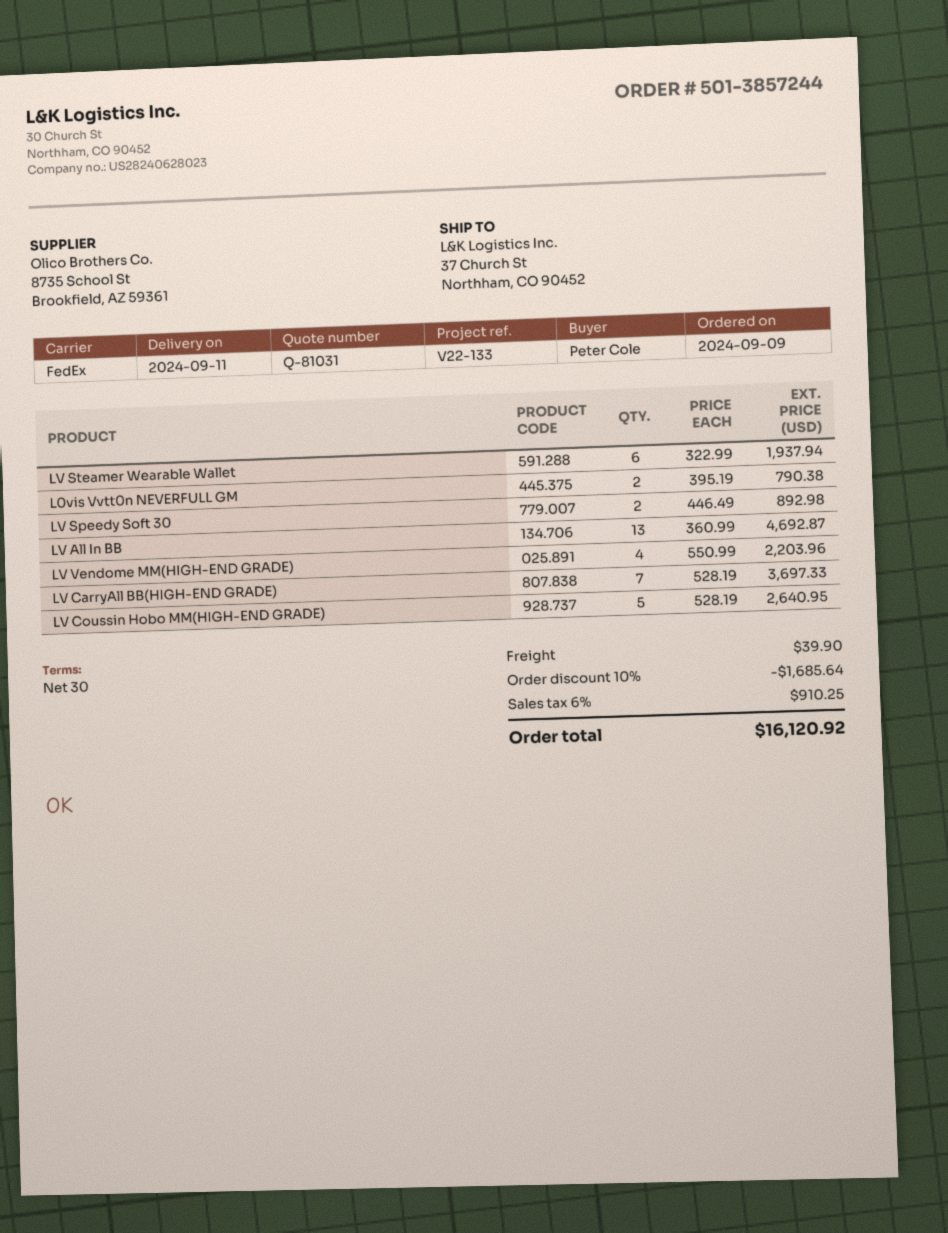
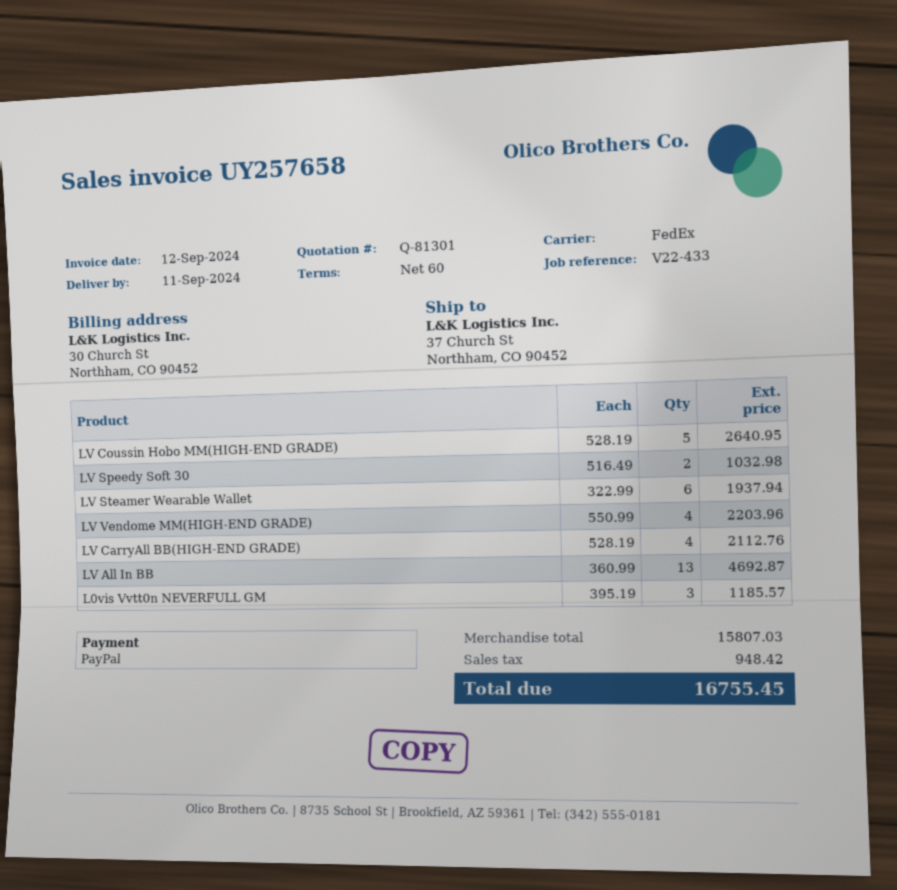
quote number: Q-81031 -> Q-81301
payment terms: 30 days -> 60 days
reference: V22-133 -> V22-433
L0vis Vvtt0n NEVERFULL GM: 2 x 395.19 = 790.38 -> 3 x 395.19 = 1185.57
LV Speedy Soft 30: 2 x 446.49 = 892.98 -> 2 x 516.49 = 1032.98
LV CarryAll BB(HIGH-END GRADE): 7 x 528.19 = 3697.33 -> 4 x 528.19 = 2112.76
discount: 10% = 1685.64 -> none
shipping: 39.90 -> none
tax: 910.25 -> 948.42
total: 16120.92 -> 16755.45

